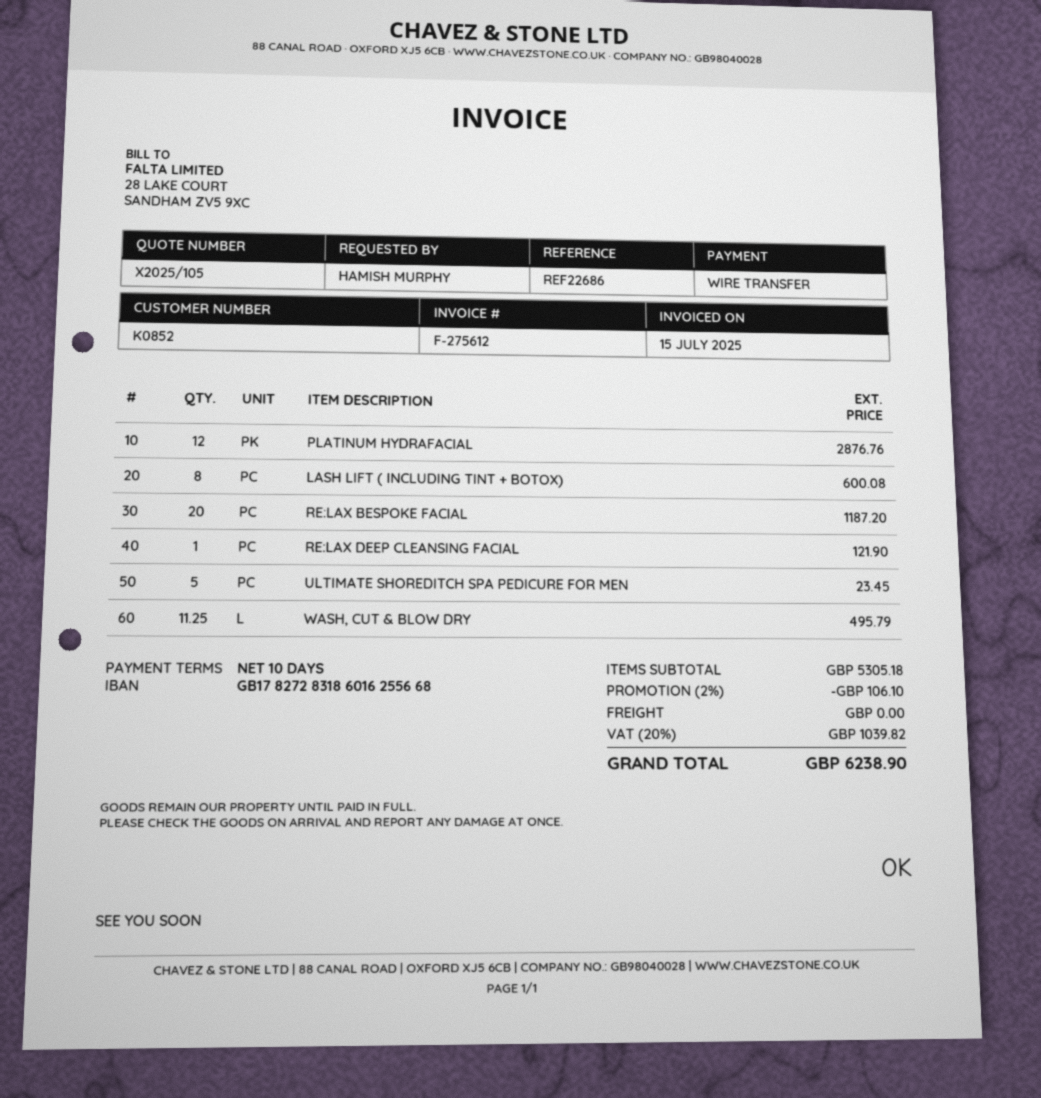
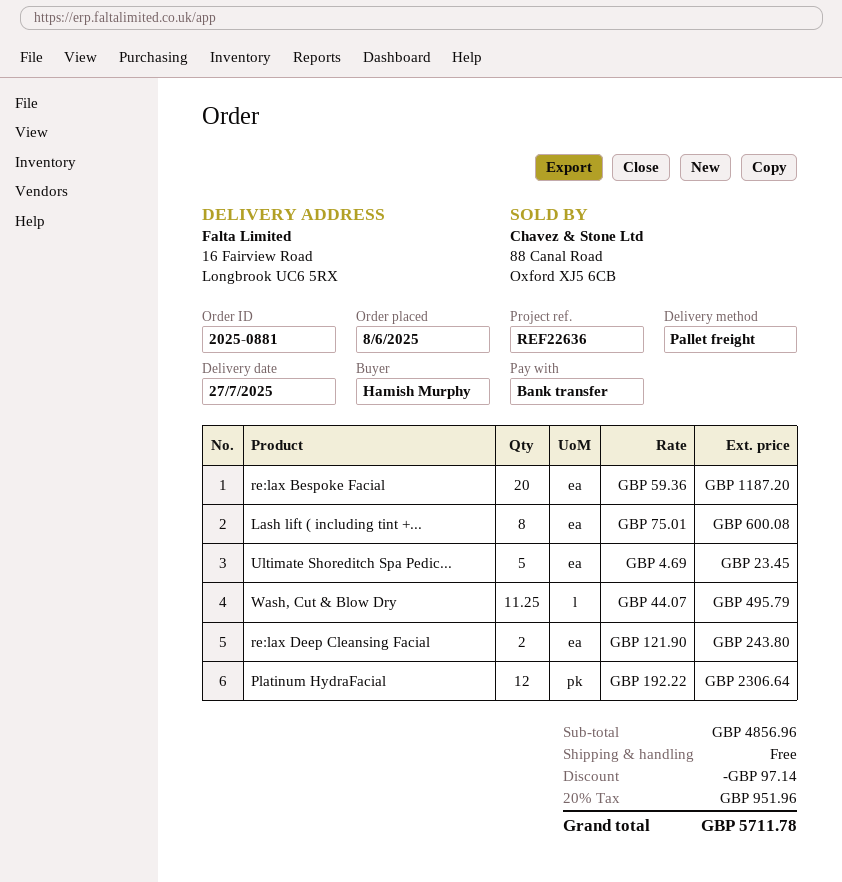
reference: REF22686 -> REF22636
PLATINUM HYDRAFACIAL: 12 for 2876.76 -> 12 for 2306.64
RE:LAX DEEP CLEANSING FACIAL: 1 for 121.90 -> 2 for 243.80
subtotal: 5305.18 -> 4856.96
discount: 106.10 -> 97.14
tax: 20% = 1039.82 -> 20% = 951.96
total: 6238.90 -> 5711.78

